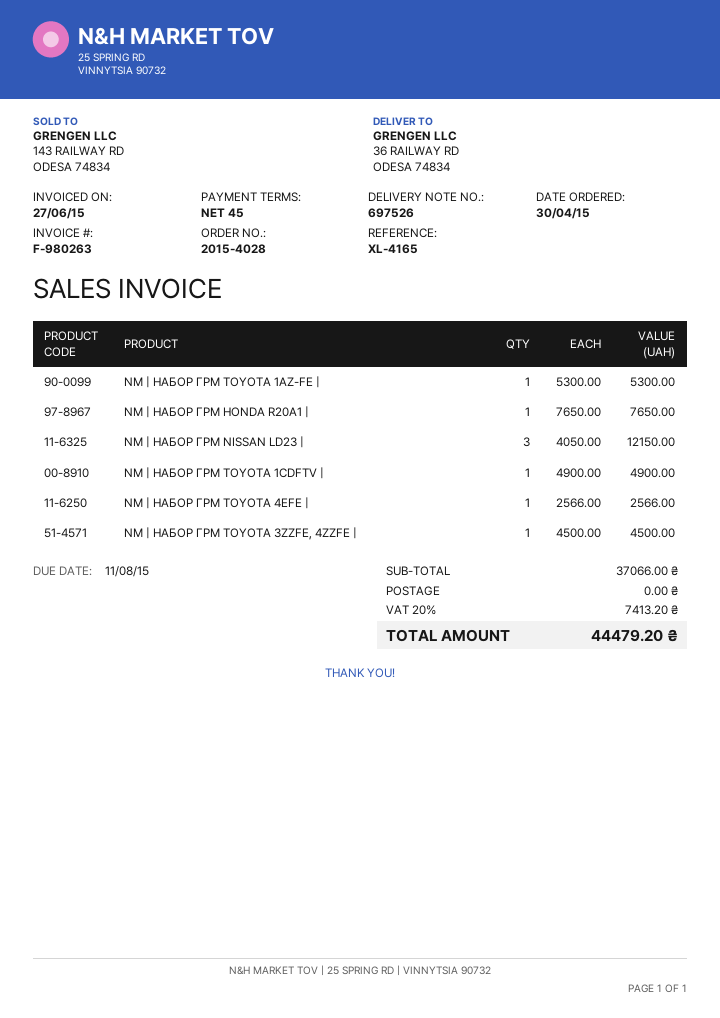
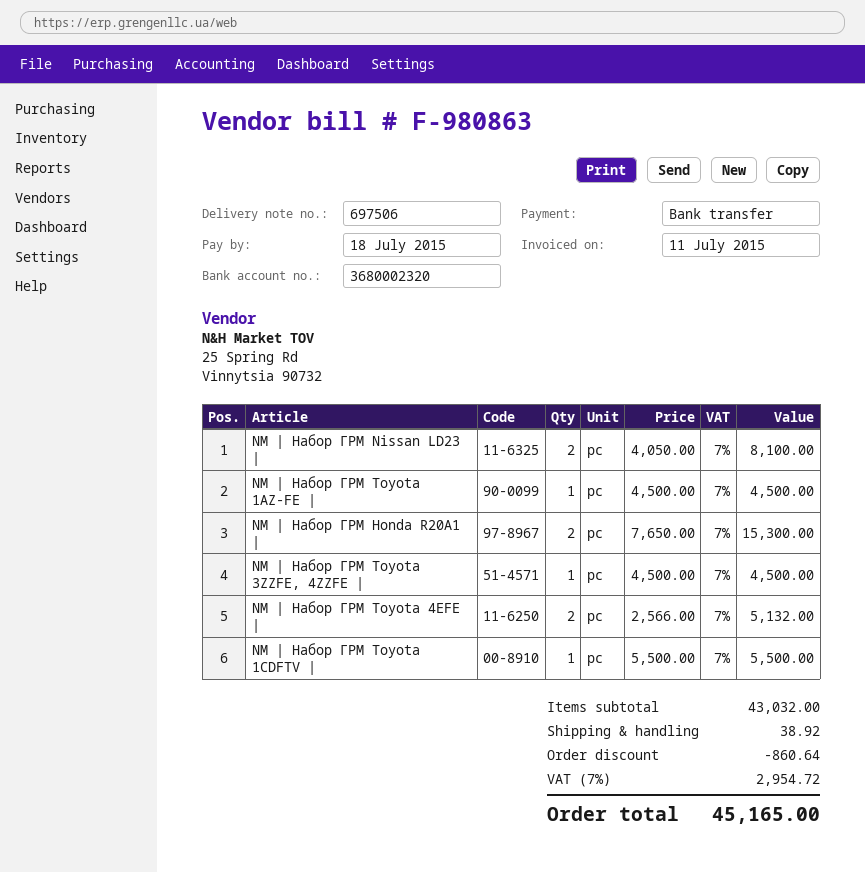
delivery note number: 697526 -> 697506
invoice number: F-980263 -> F-980863
invoice date: 2015-06-27 -> 2015-07-11
due date: 2015-08-11 -> 2015-07-18
NM | НАБОР ГРМ TOYOTA 1AZ-FE |: 1 x 5300.00 = 5300.00 -> 1 x 4500.00 = 4500.00
NM | НАБОР ГРМ HONDA R20A1 |: 1 x 7650.00 = 7650.00 -> 2 x 7650.00 = 15300.00
NM | НАБОР ГРМ NISSAN LD23 |: 3 x 4050.00 = 12150.00 -> 2 x 4050.00 = 8100.00
NM | НАБОР ГРМ TOYOTA 1CDFTV |: 1 x 4900.00 = 4900.00 -> 1 x 5500.00 = 5500.00
NM | НАБОР ГРМ TOYOTA 4EFE |: 1 x 2566.00 = 2566.00 -> 2 x 2566.00 = 5132.00
subtotal: 37066.00 -> 43032.00
discount: none -> 860.64
shipping: 0.00 -> 38.92
tax: 20% = 7413.20 -> 7% = 2954.72
total: 44479.20 -> 45165.00

